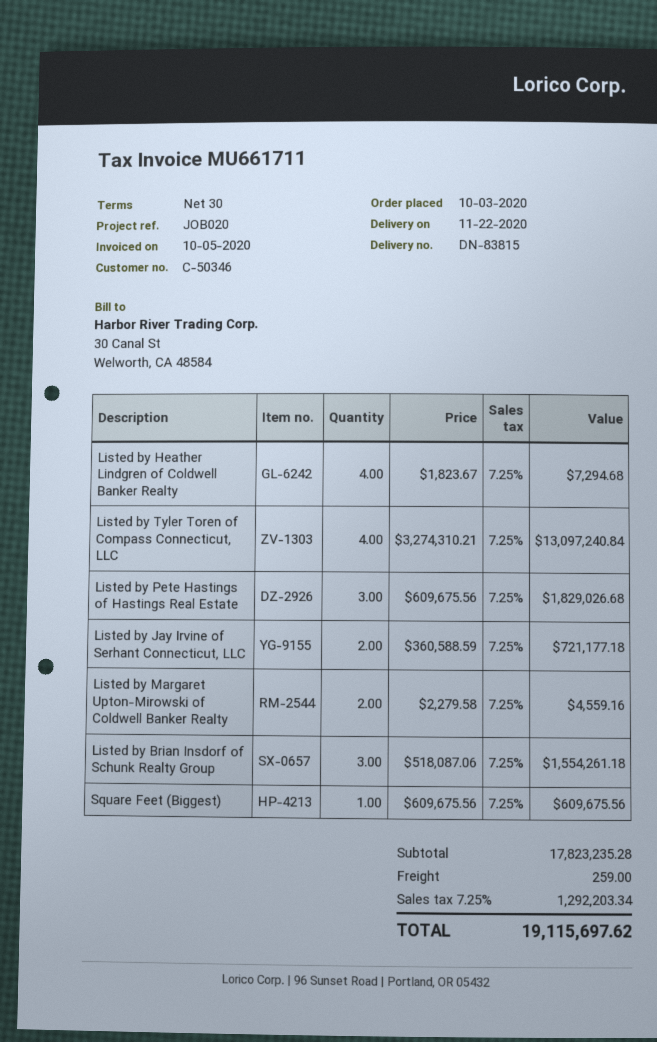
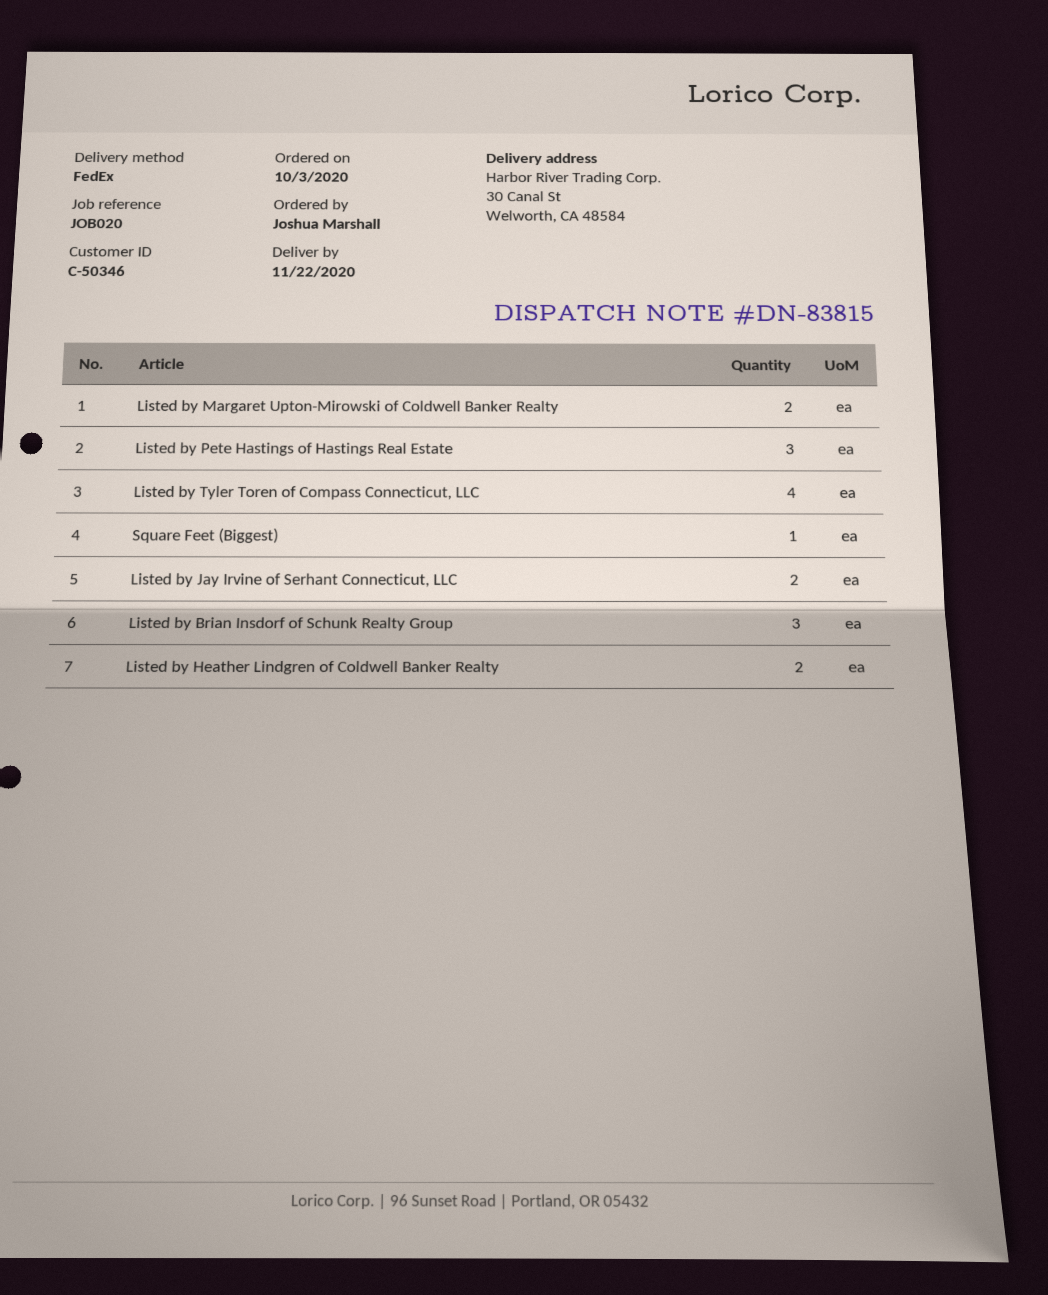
Listed by Heather Lindgren of Coldwell Banker Realty: 4 -> 2

